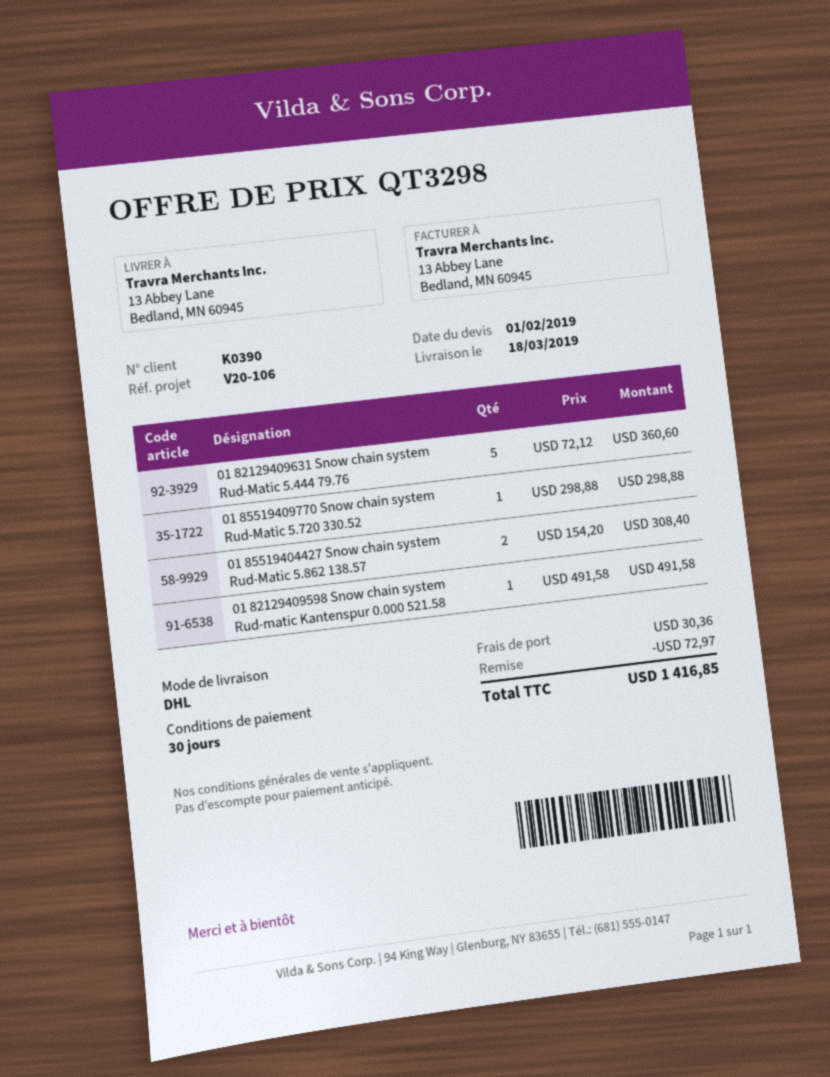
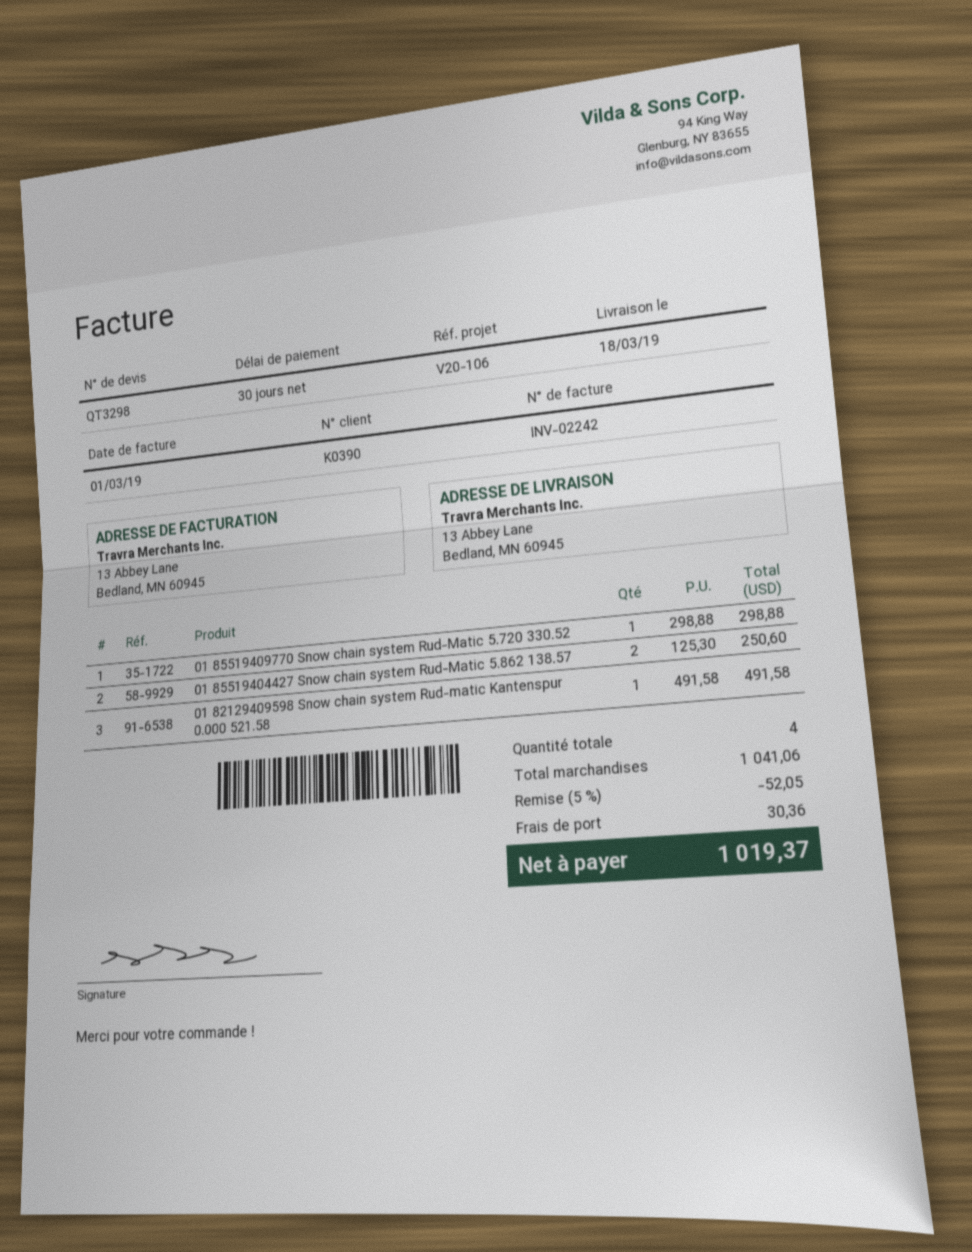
01 82129409631 Snow chain system Rud-Matic 5.444 79.76: 5 x 72.12 = 360.60 -> none
01 85519404427 Snow chain system Rud-Matic 5.862 138.57: 2 x 154.20 = 308.40 -> 2 x 125.30 = 250.60
discount: 72.97 -> 52.05
total: 1416.85 -> 1019.37

